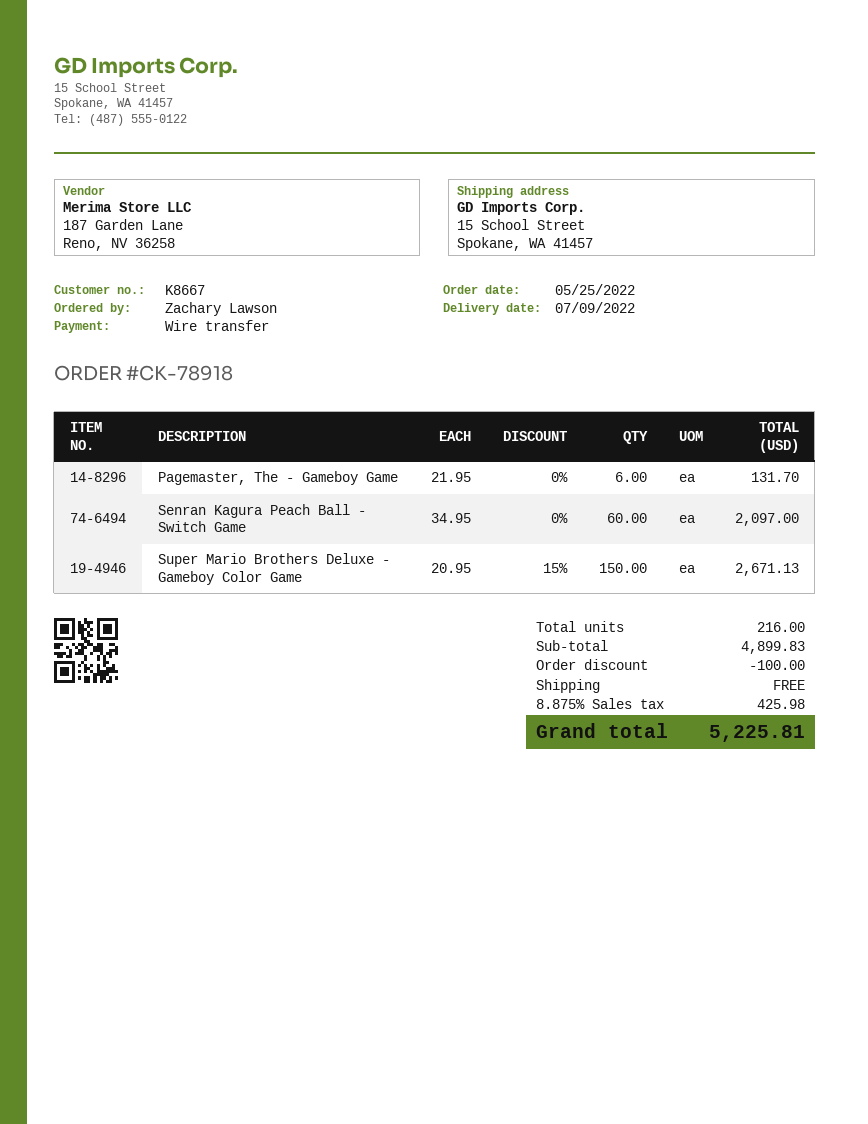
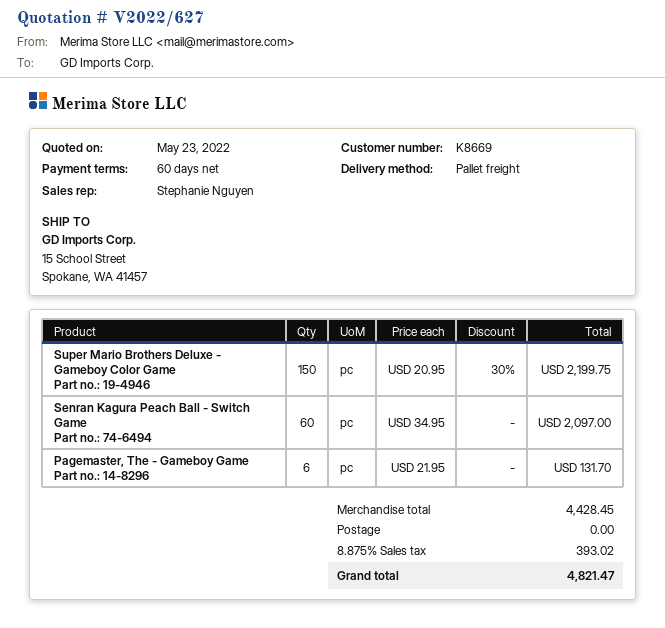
customer number: K8667 -> K8669
Super Mario Brothers Deluxe - Gameboy Color Game: 150 x 20.95 - 15% = 2671.13 -> 150 x 20.95 - 30% = 2199.75
subtotal: 4899.83 -> 4428.45
discount: 100.00 -> none
tax: 8.875% = 425.98 -> 8.875% = 393.02
total: 5225.81 -> 4821.47

